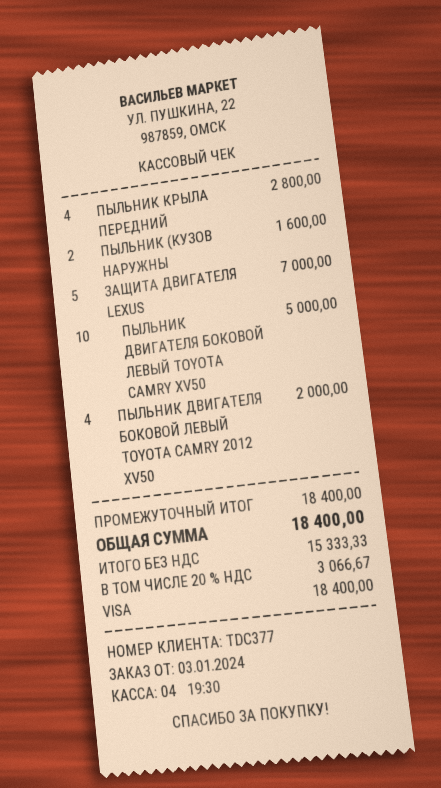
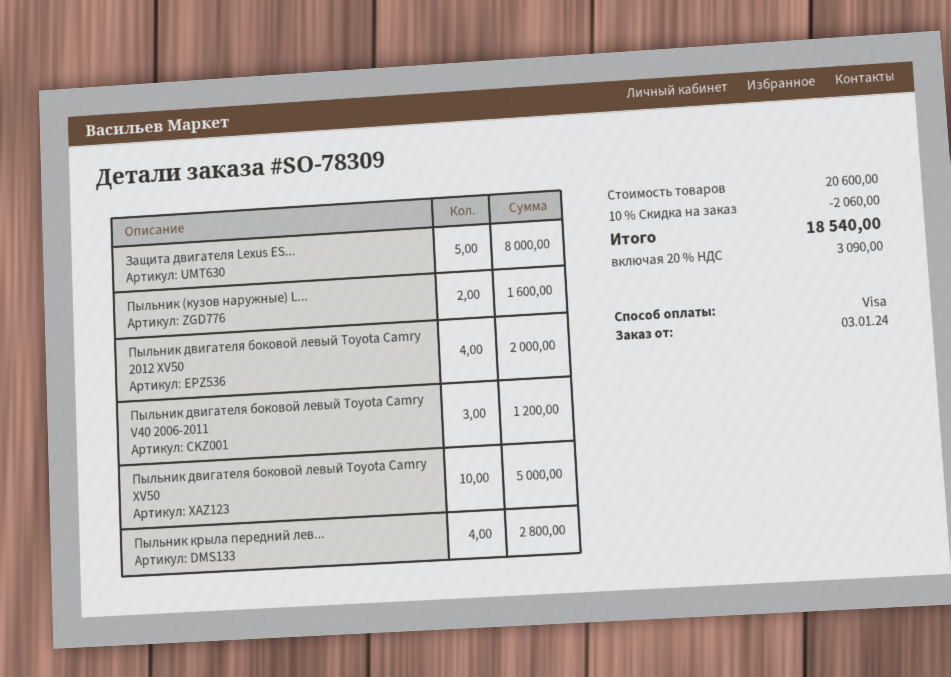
ЗАЩИТА ДВИГАТЕЛЯ LEXUS: 5 for 7000.00 -> 5 for 8000.00
Пыльник двигателя боковой левый Toyota Camry V40 2006-2011: none -> 3 for 1200.00
subtotal: 18400.00 -> 20600.00
discount: none -> 10% = 2060.00
tax: 20% = 3066.67 -> 20% = 3090.00
total: 18400.00 -> 18540.00

